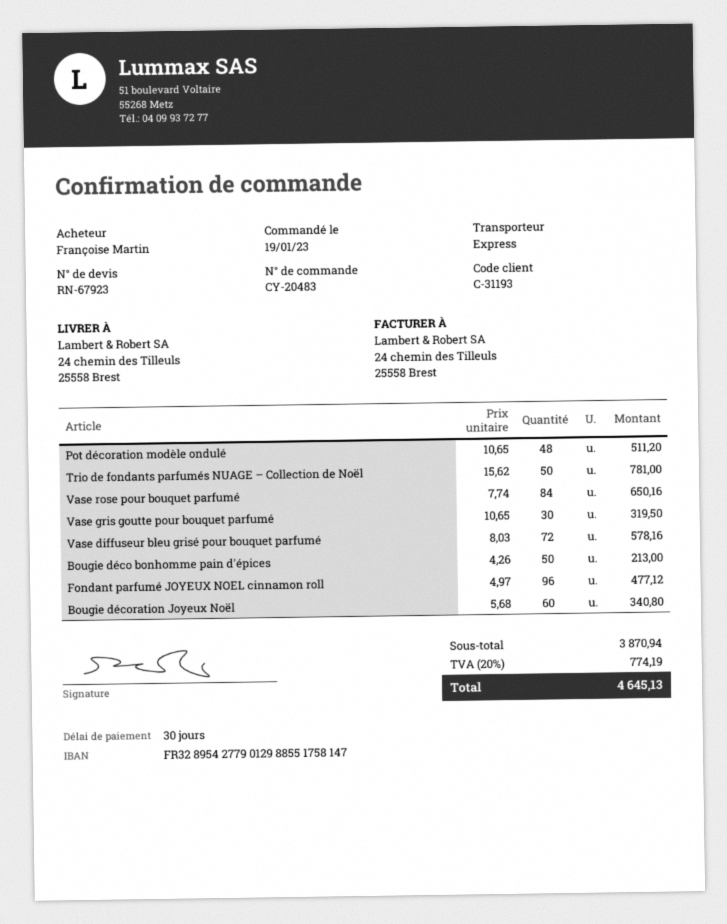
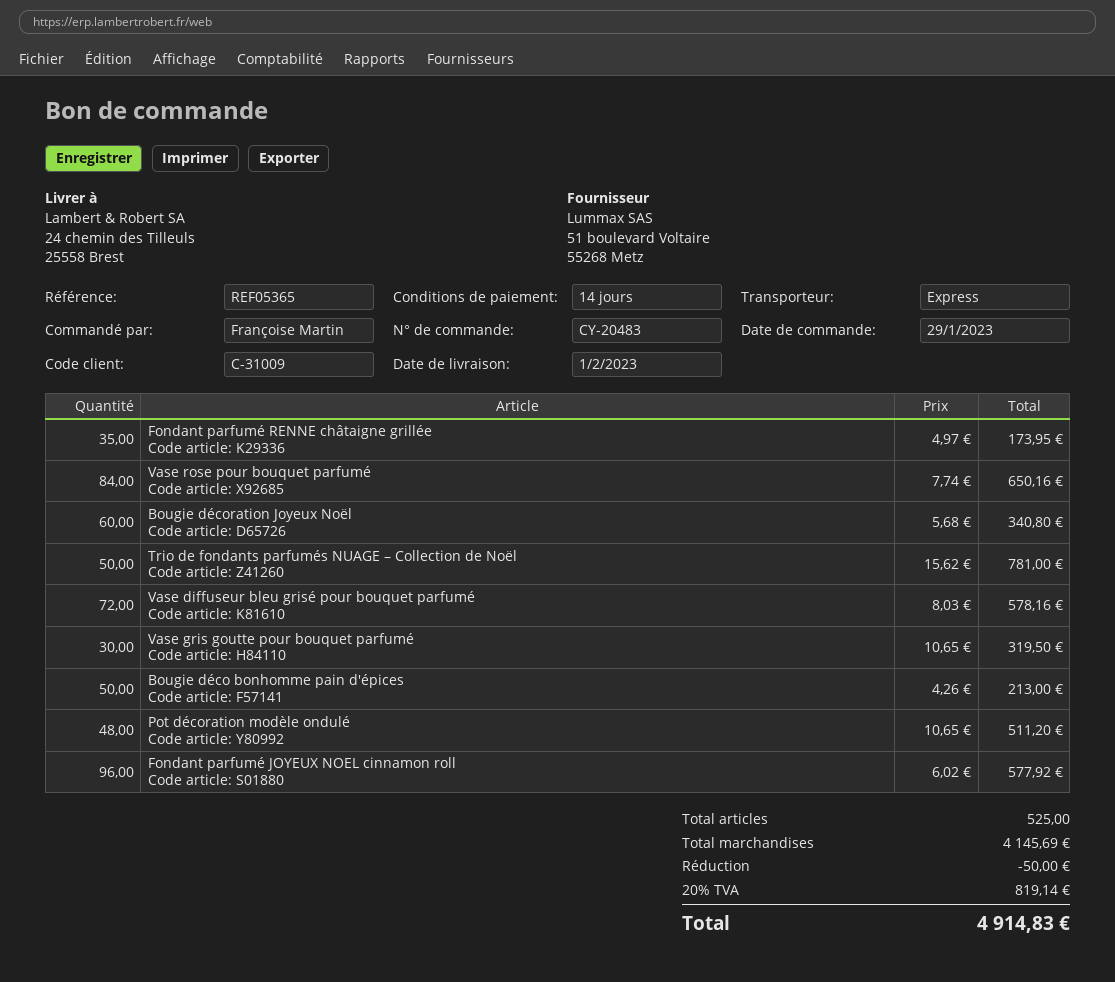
order date: 2023-01-19 -> 2023-01-29
payment terms: 30 days -> 14 days
customer number: C-31193 -> C-31009
Fondant parfumé JOYEUX NOEL cinnamon roll: 96 x 4.97 = 477.12 -> 96 x 6.02 = 577.92
Fondant parfumé RENNE châtaigne grillée: none -> 35 x 4.97 = 173.95
subtotal: 3870.94 -> 4145.69
discount: none -> 50.00
tax: 20% = 774.19 -> 20% = 819.14
total: 4645.13 -> 4914.83

